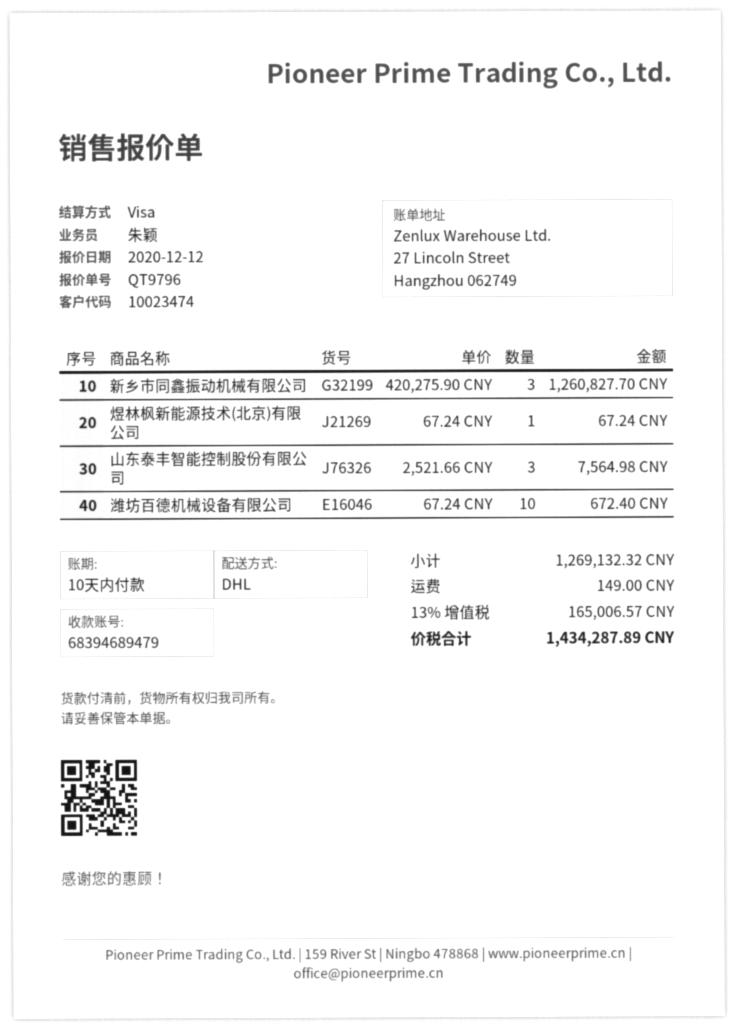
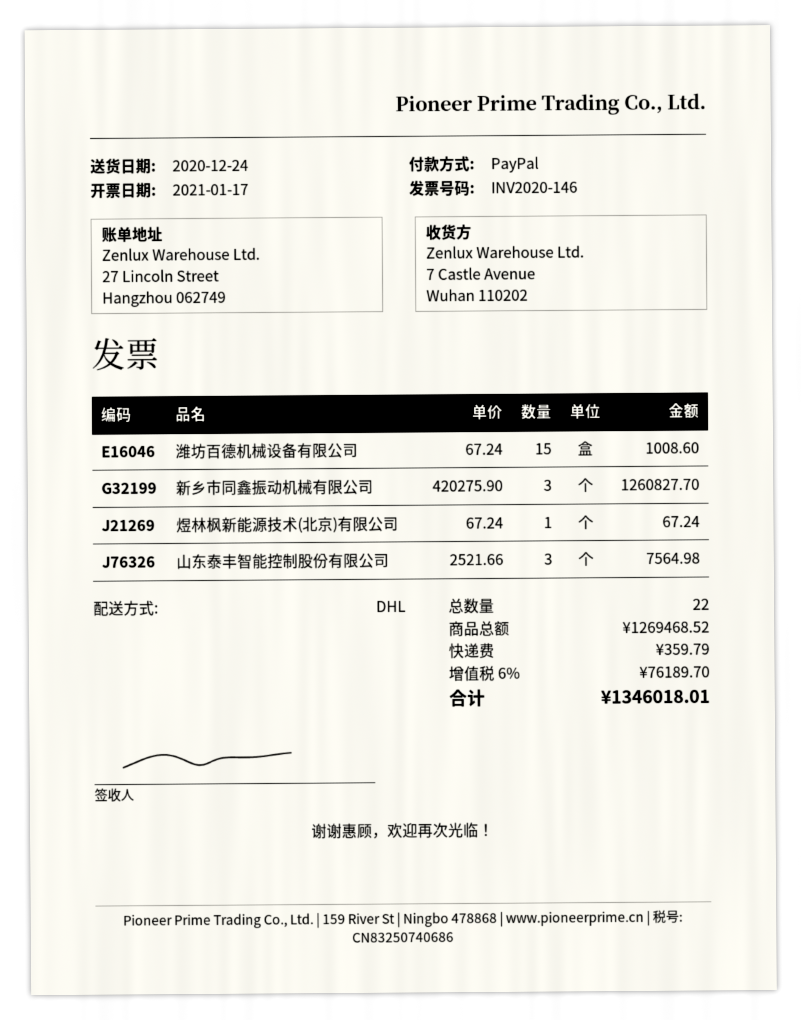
payment method: Visa -> PayPal
潍坊百德机械设备有限公司: 10 x 67.24 = 672.40 -> 15 x 67.24 = 1008.60
subtotal: 1269132.32 -> 1269468.52
shipping: 149.00 -> 359.79
tax: 13% = 165006.57 -> 6% = 76189.70
total: 1434287.89 -> 1346018.01

